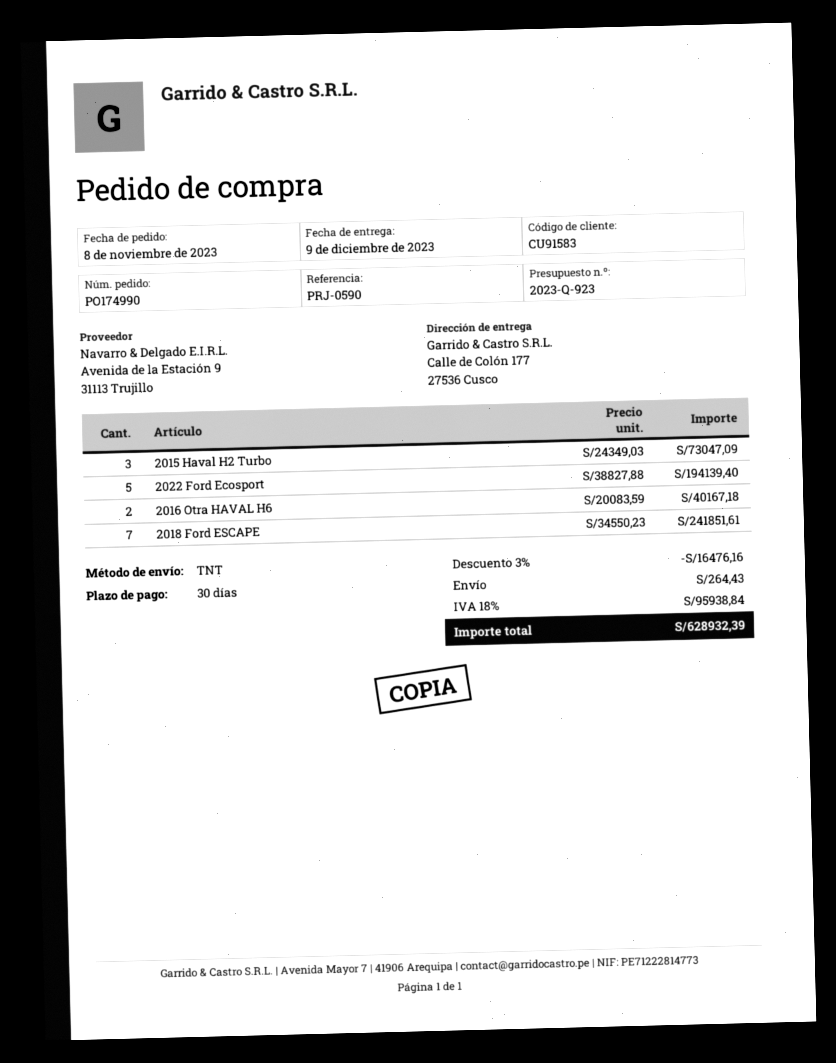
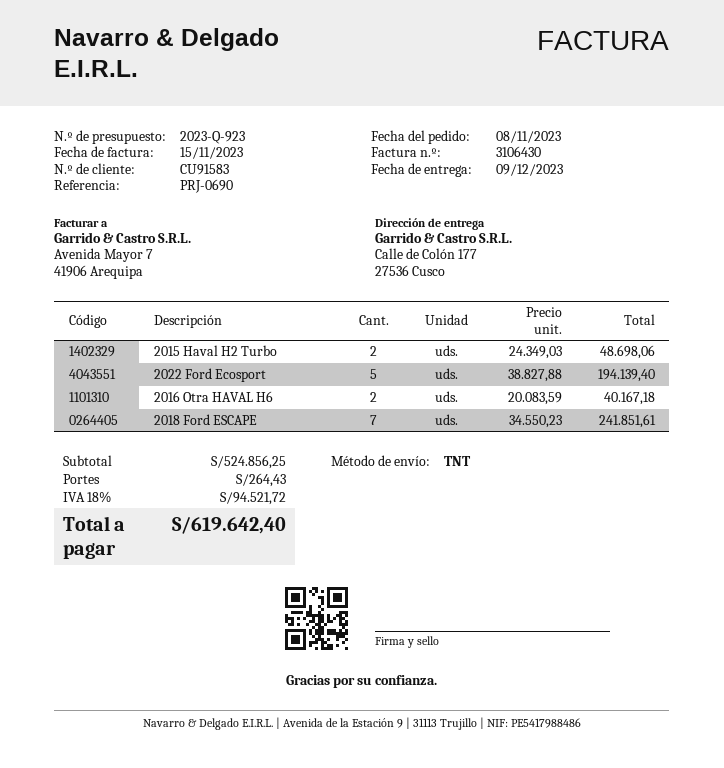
reference: PRJ-0590 -> PRJ-0690
2015 Haval H2 Turbo: 3 x 24349.03 = 73047.09 -> 2 x 24349.03 = 48698.06
discount: 3% = 16476.16 -> none
tax: 18% = 95938.84 -> 18% = 94521.72
total: 628932.39 -> 619642.40

